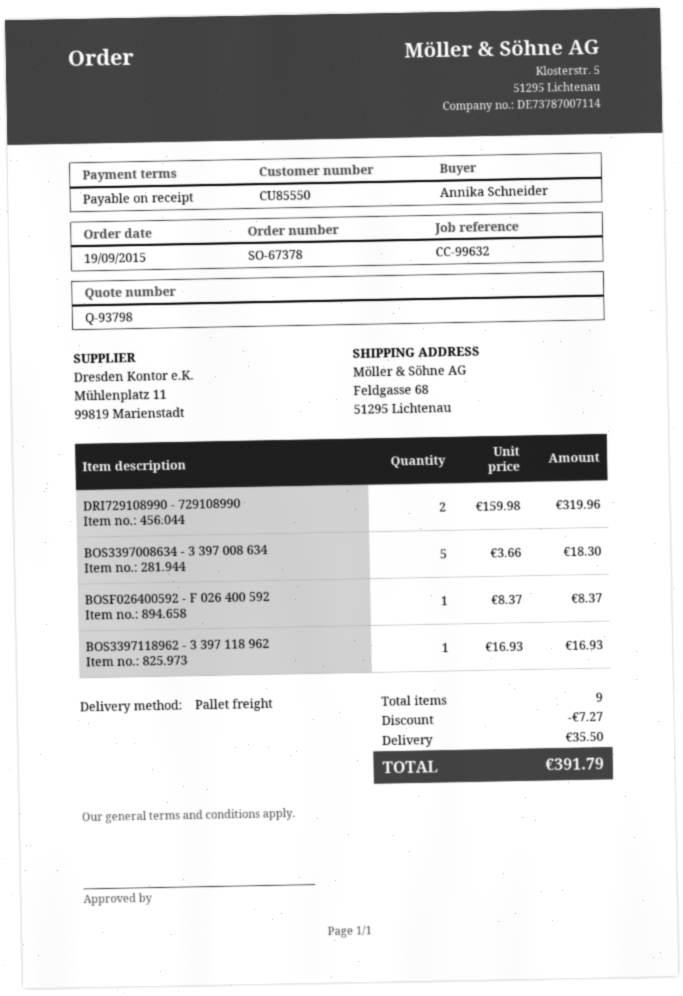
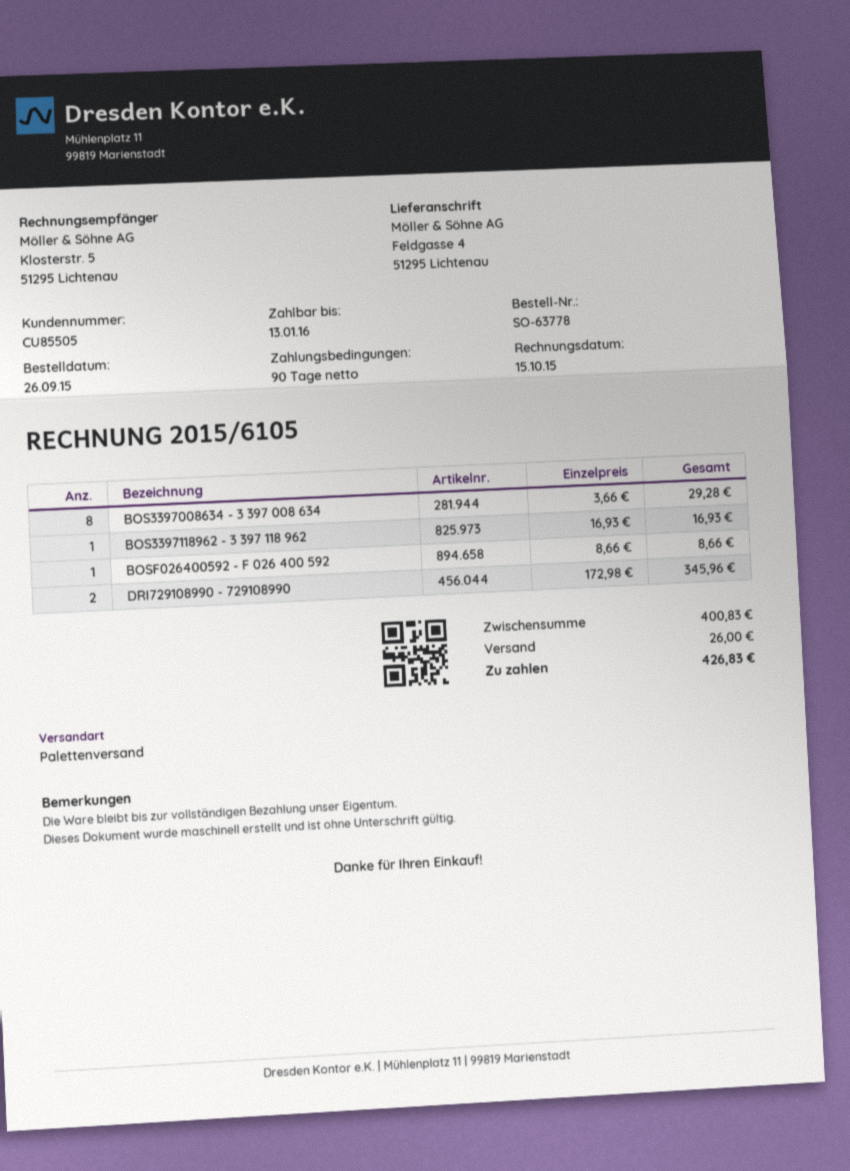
order number: SO-67378 -> SO-63778
order date: 2015-09-19 -> 2015-09-26
payment terms: on receipt -> 90 days
customer number: CU85550 -> CU85505
ship to: Feldgasse 68, 51295 Lichtenau -> Feldgasse 4, 51295 Lichtenau
DRI729108990 - 729108990: 2 x 159.98 = 319.96 -> 2 x 172.98 = 345.96
BOS3397008634 - 3 397 008 634: 5 x 3.66 = 18.30 -> 8 x 3.66 = 29.28
BOSF026400592 - F 026 400 592: 1 x 8.37 = 8.37 -> 1 x 8.66 = 8.66
discount: 7.27 -> none
shipping: 35.50 -> 26.00
total: 391.79 -> 426.83

